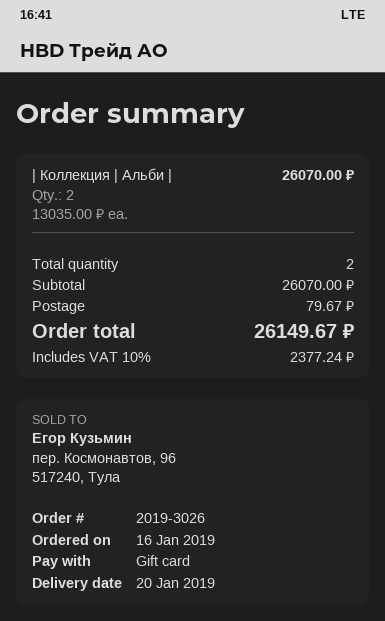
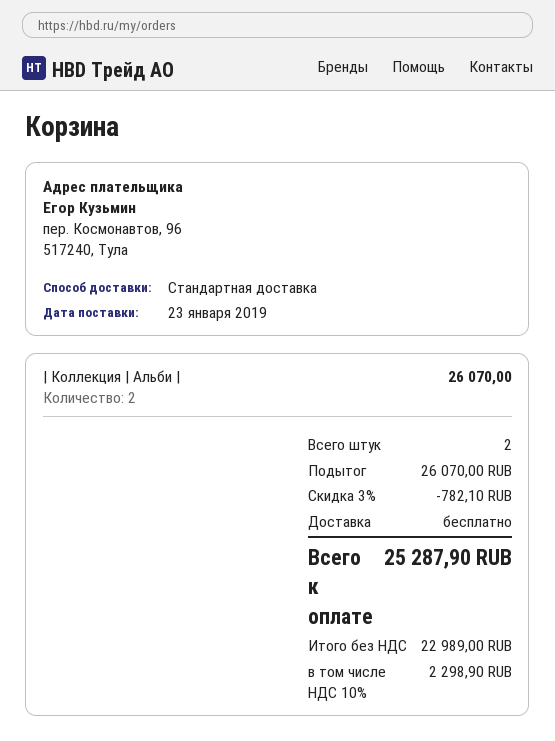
delivery date: 2019-01-20 -> 2019-01-23
discount: none -> 3% = 782.10
shipping: 79.67 -> 0.00
tax: 10% = 2377.24 -> 10% = 2298.90
total: 26149.67 -> 25287.90

